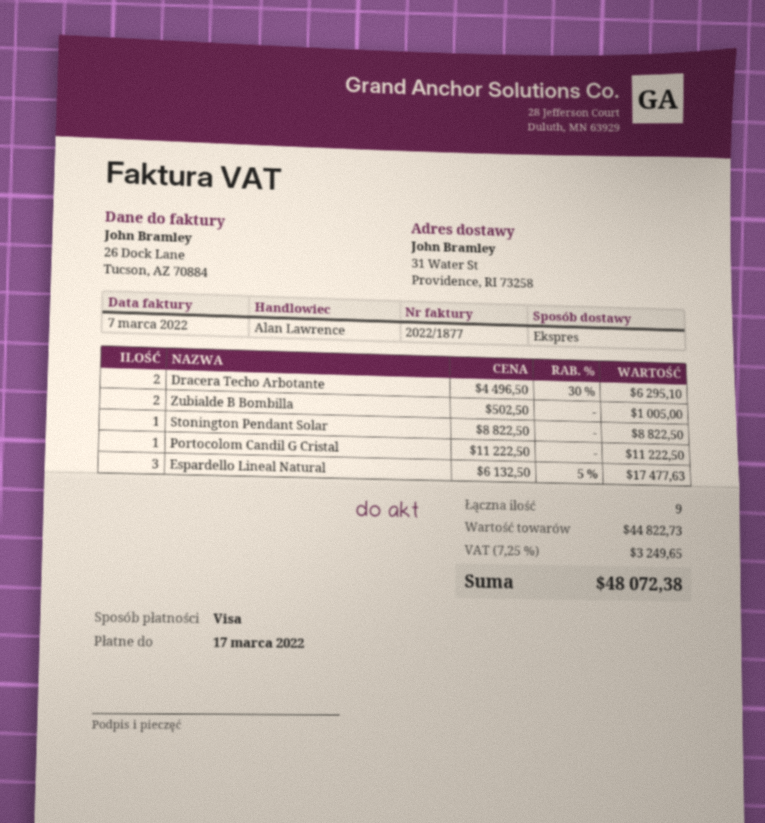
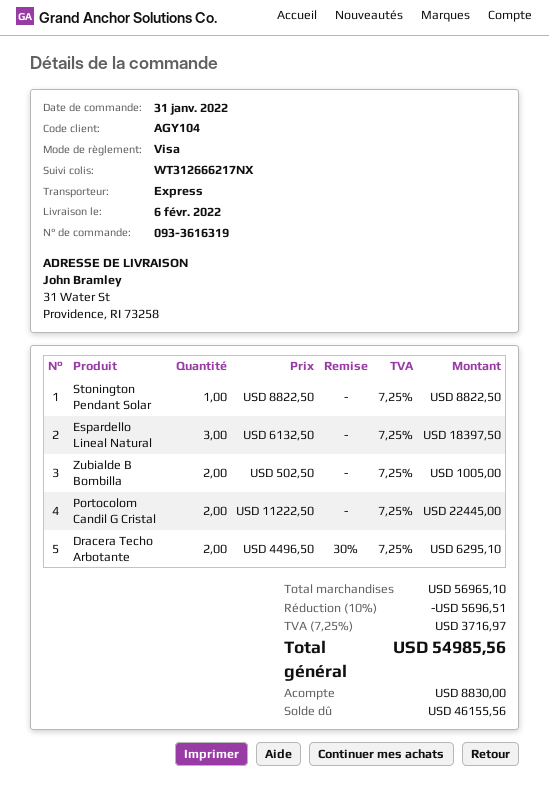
Portocolom Candil G Cristal: 1 x 11222.50 = 11222.50 -> 2 x 11222.50 = 22445.00
Espardello Lineal Natural: 3 x 6132.50 - 5% = 17477.63 -> 3 x 6132.50 = 18397.50
subtotal: 44822.73 -> 56965.10
discount: none -> 10% = 5696.51
tax: 7.25% = 3249.65 -> 7.25% = 3716.97
total: 48072.38 -> 54985.56

